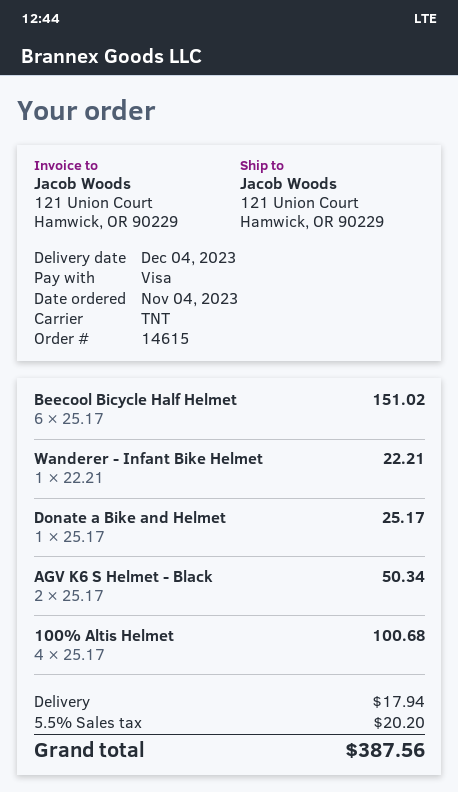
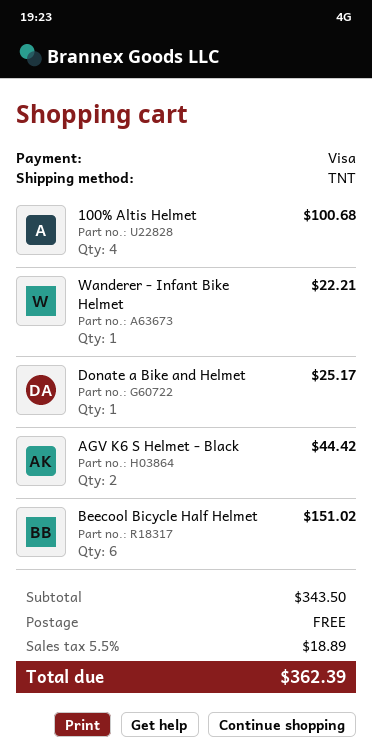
AGV K6 S Helmet - Black: 2 for 50.34 -> 2 for 44.42
shipping: 17.94 -> 0.00
tax: 5.5% = 20.20 -> 5.5% = 18.89
total: 387.56 -> 362.39

